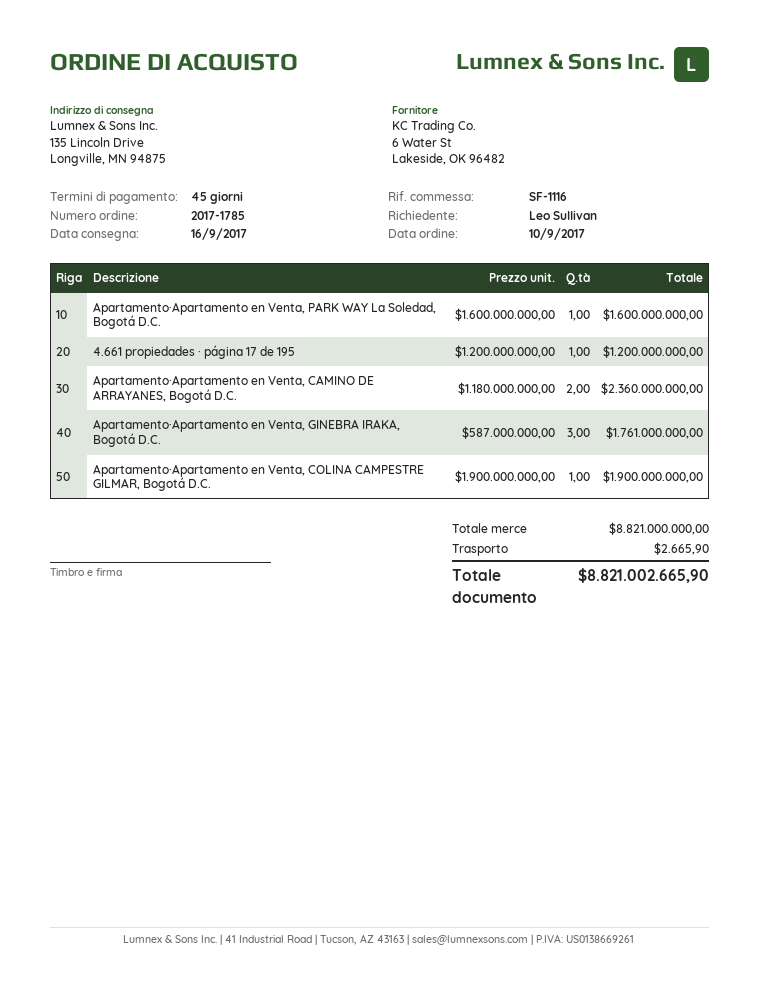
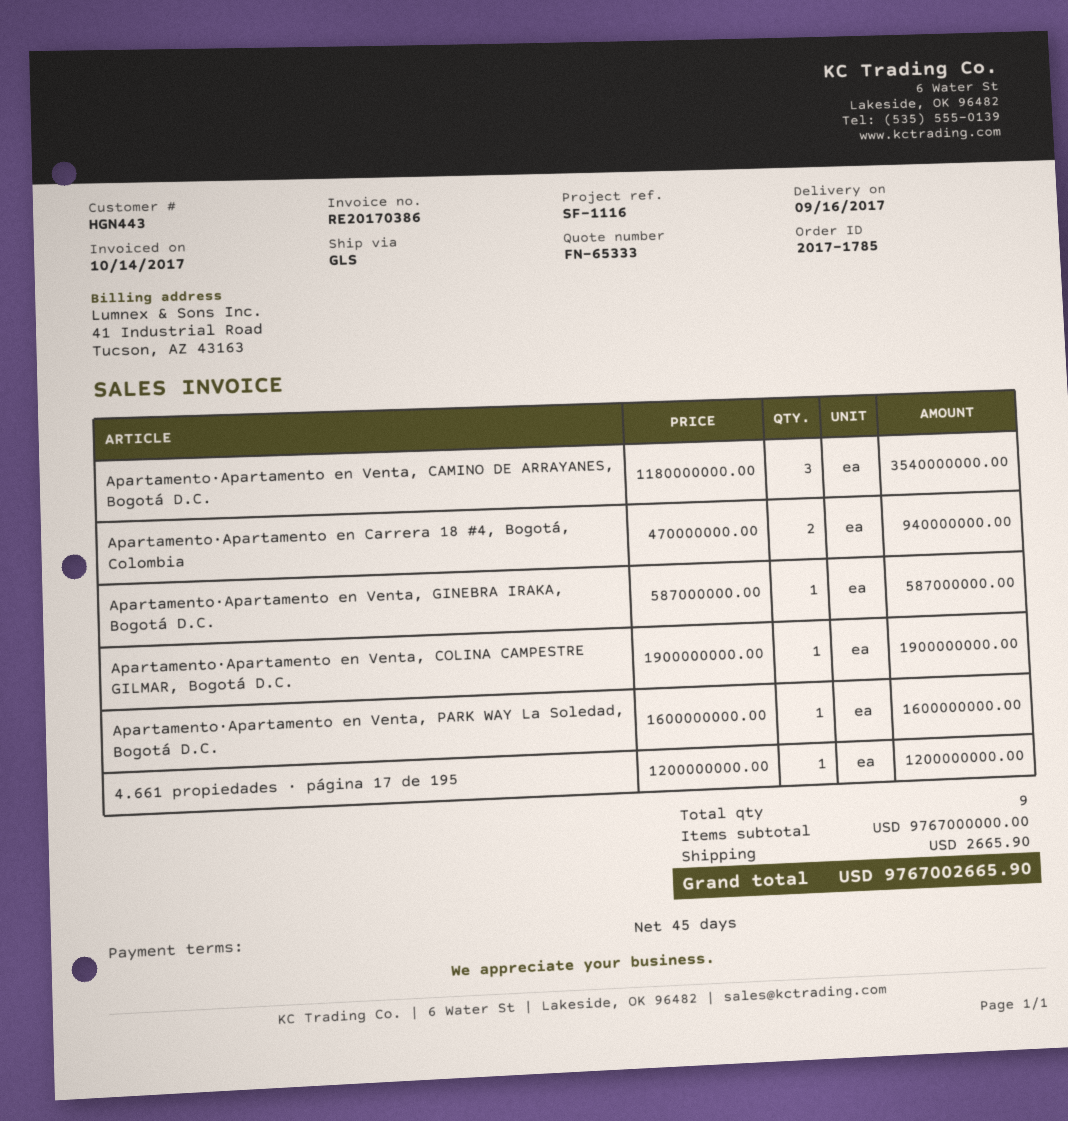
Apartamento·Apartamento en Venta, CAMINO DE ARRAYANES, Bogotá D.C.: 2 x 1180000000.00 = 2360000000.00 -> 3 x 1180000000.00 = 3540000000.00
Apartamento·Apartamento en Venta, GINEBRA IRAKA, Bogotá D.C.: 3 x 587000000.00 = 1761000000.00 -> 1 x 587000000.00 = 587000000.00
Apartamento·Apartamento en Carrera 18 #4, Bogotá, Colombia: none -> 2 x 470000000.00 = 940000000.00
subtotal: 8821000000.00 -> 9767000000.00
total: 8821002665.90 -> 9767002665.90

